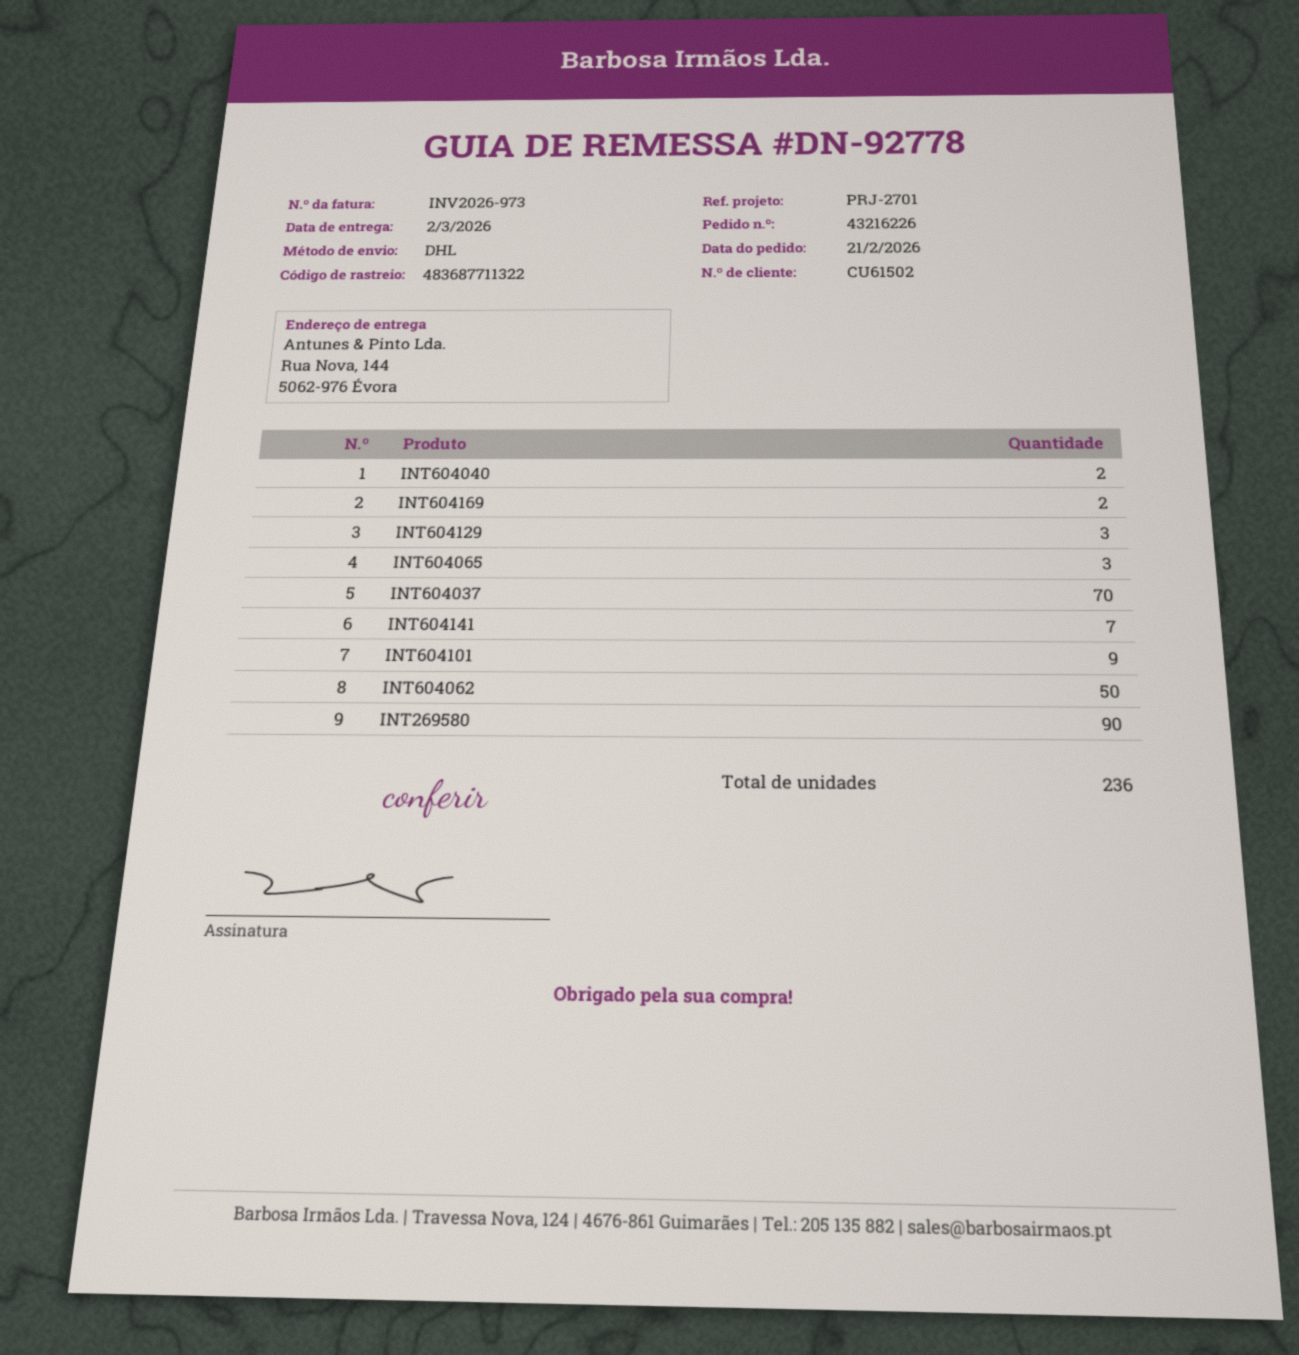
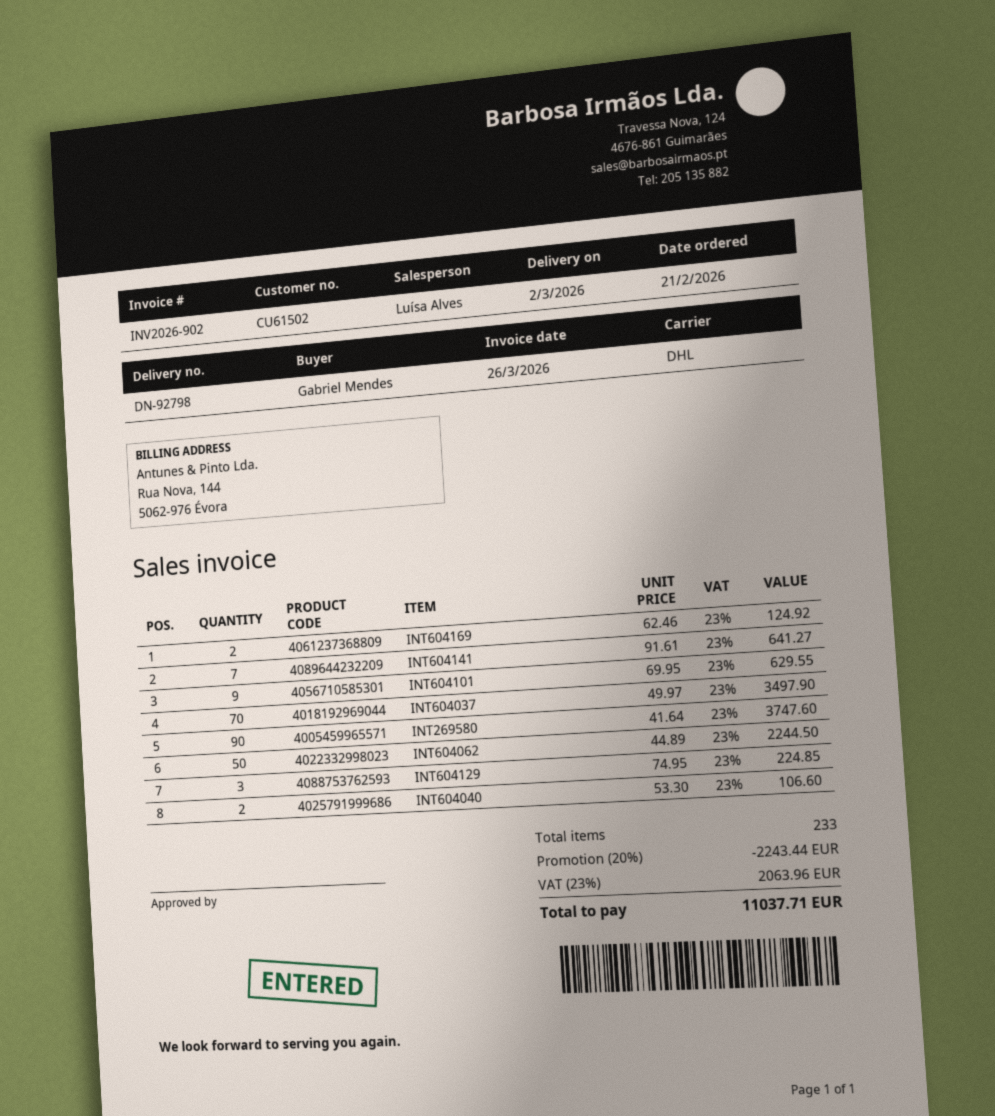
delivery note number: DN-92778 -> DN-92798
invoice number: INV2026-973 -> INV2026-902
INT604065: 3 -> none
total quantity: 236 -> 233

